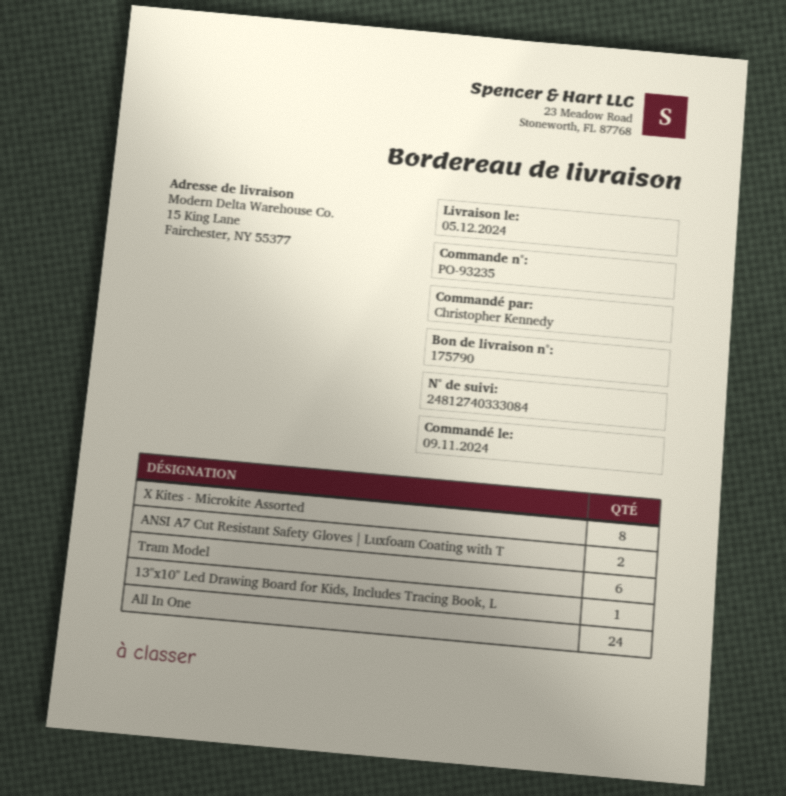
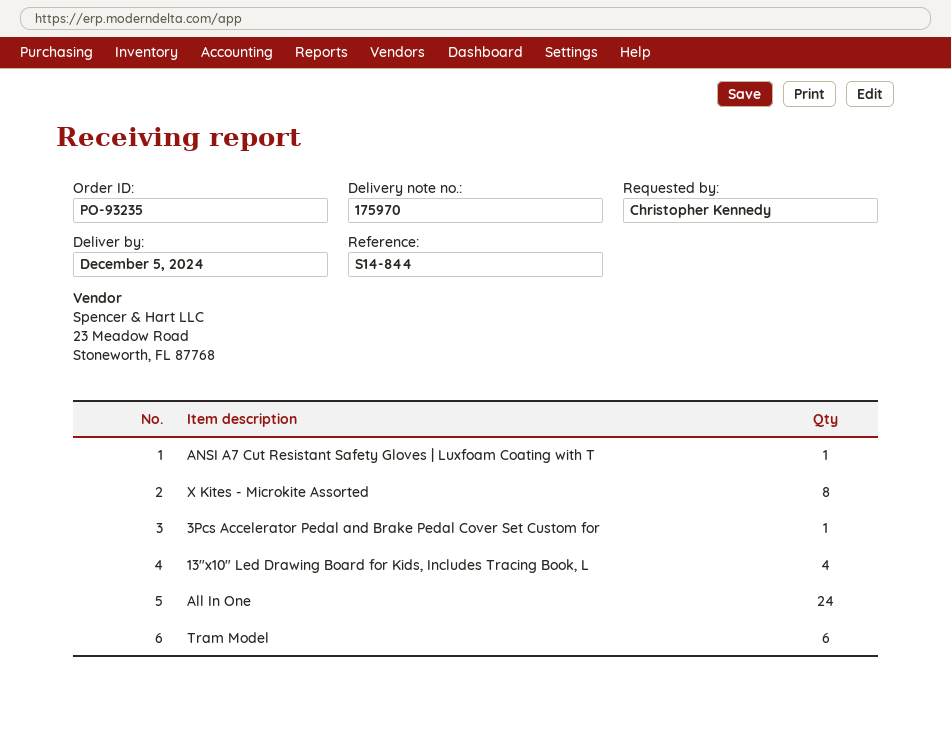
delivery note number: 175790 -> 175970
ANSI A7 Cut Resistant Safety Gloves | Luxfoam Coating with T: 2 -> 1
13"x10" Led Drawing Board for Kids, Includes Tracing Book, L: 1 -> 4
3Pcs Accelerator Pedal and Brake Pedal Cover Set Custom for: none -> 1

